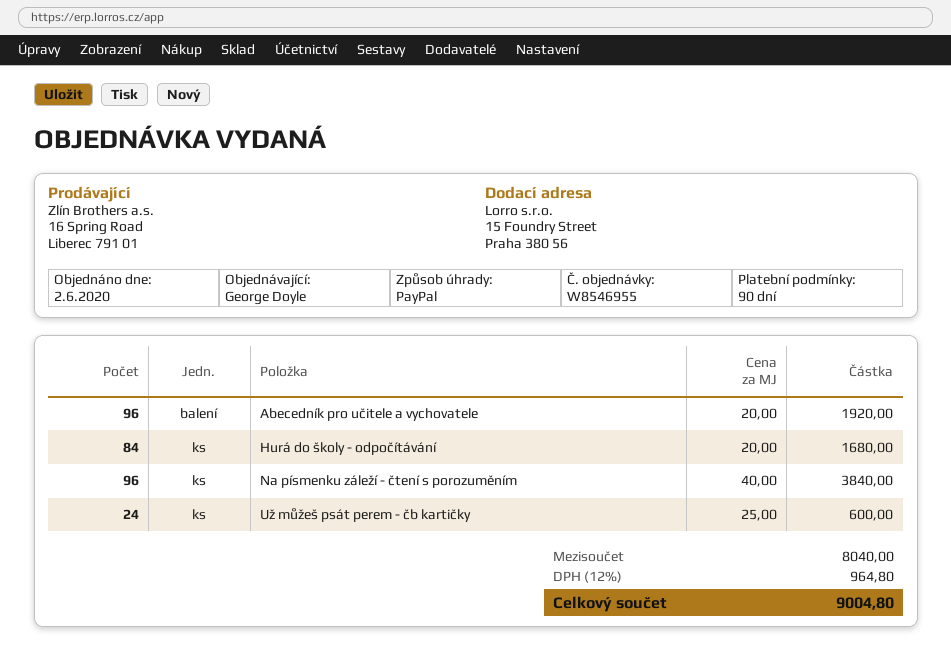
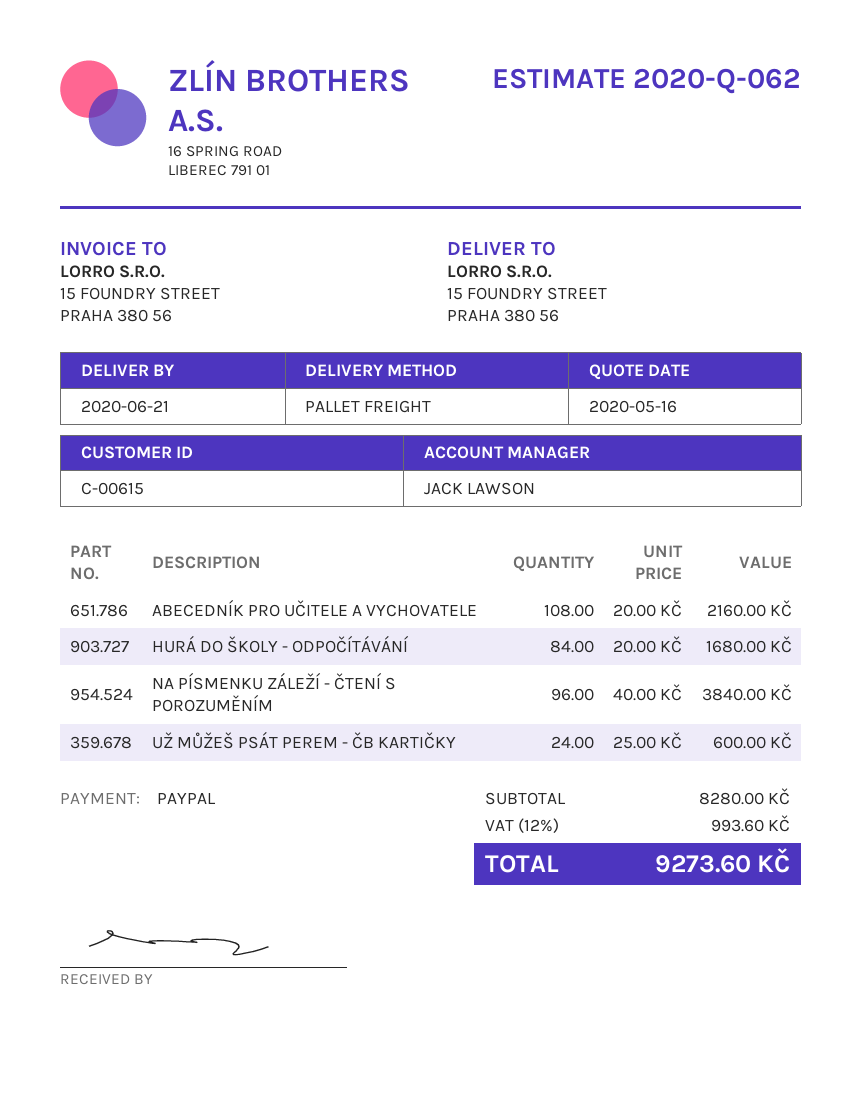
Abecedník pro učitele a vychovatele: 96 x 20.00 = 1920.00 -> 108 x 20.00 = 2160.00
subtotal: 8040.00 -> 8280.00
tax: 12% = 964.80 -> 12% = 993.60
total: 9004.80 -> 9273.60

